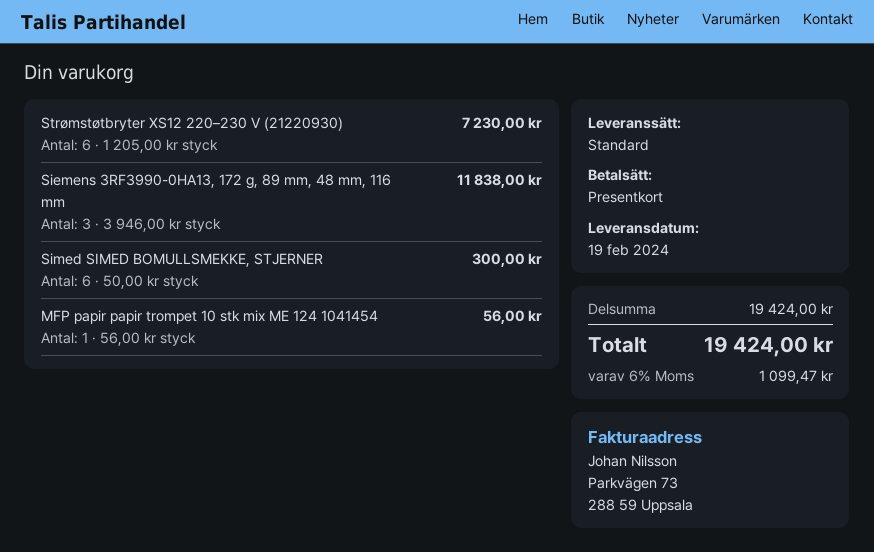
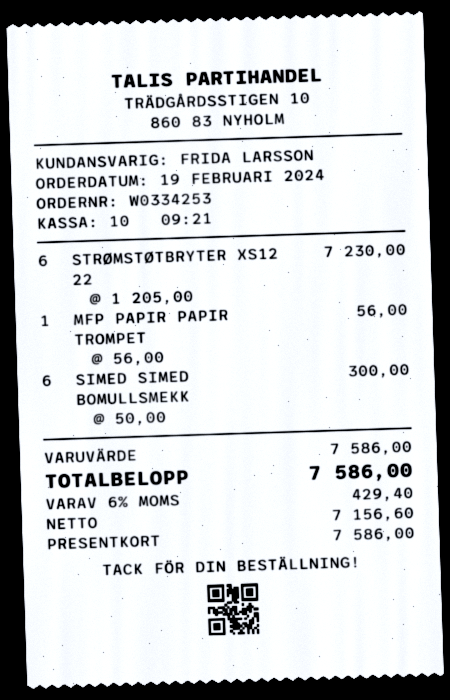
Siemens 3RF3990-0HA13, 172 g, 89 mm, 48 mm, 116 mm: 3 x 3946.00 = 11838.00 -> none
subtotal: 19424.00 -> 7586.00
tax: 6% = 1099.47 -> 6% = 429.40
total: 19424.00 -> 7586.00

